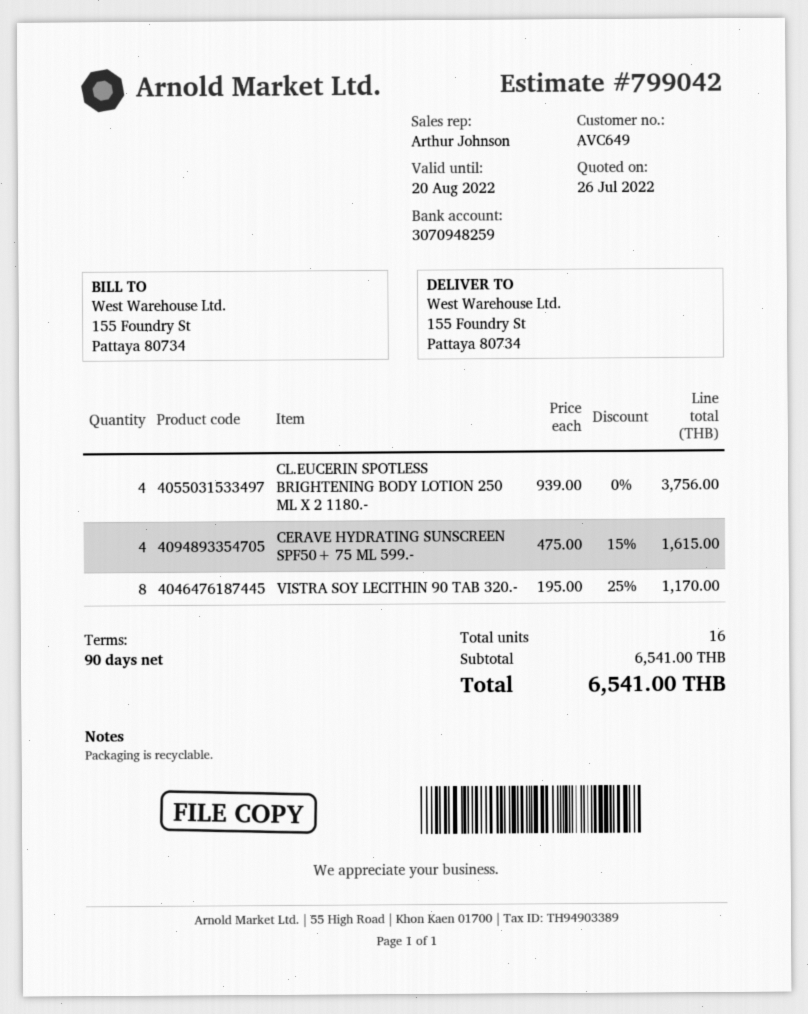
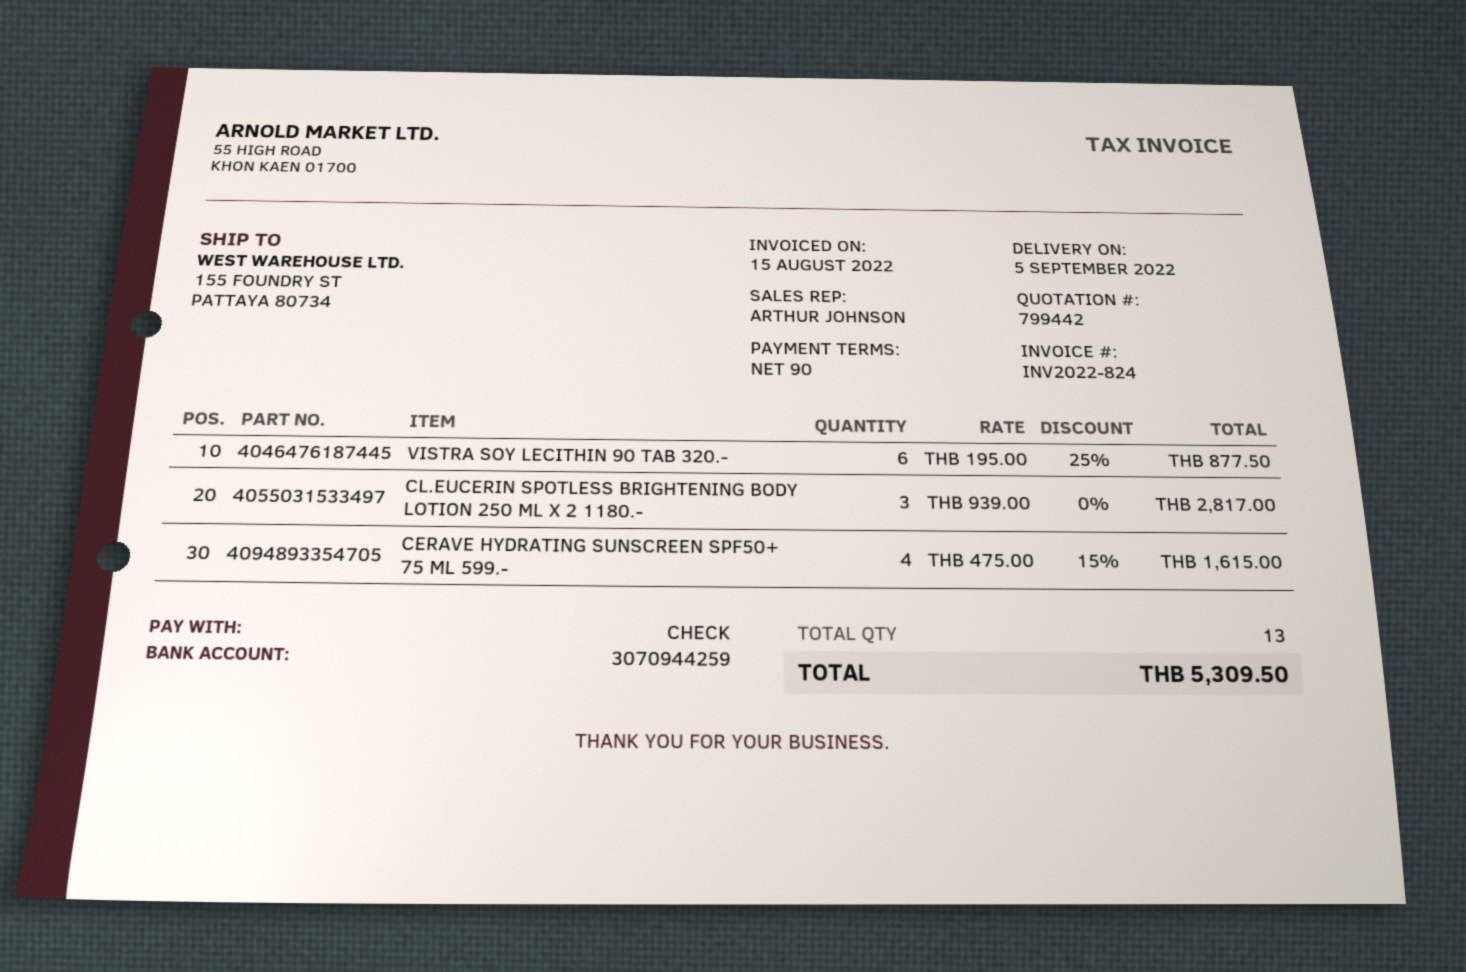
quote number: 799042 -> 799442
bank account: 3070948259 -> 3070944259
CL.EUCERIN SPOTLESS BRIGHTENING BODY LOTION 250 ML X 2 1180.-: 4 x 939.00 = 3756.00 -> 3 x 939.00 = 2817.00
VISTRA SOY LECITHIN 90 TAB 320.-: 8 x 195.00 - 25% = 1170.00 -> 6 x 195.00 - 25% = 877.50
total quantity: 16 -> 13
total: 6541.00 -> 5309.50

